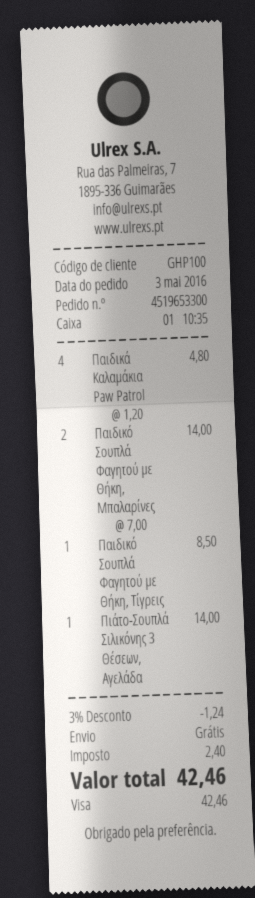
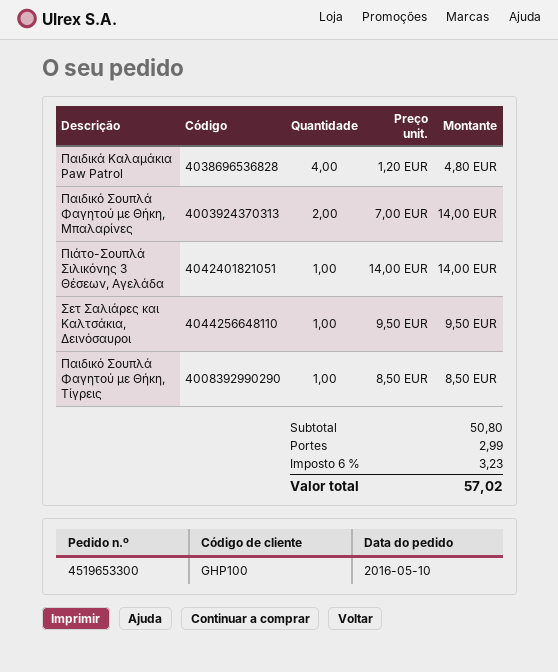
order date: 2016-05-03 -> 2016-05-10
Σετ Σαλιάρες και Καλτσάκια, Δεινόσαυροι: none -> 1 x 9.50 = 9.50
discount: 3% = 1.24 -> none
shipping: 0.00 -> 2.99
tax: 2.40 -> 3.23
total: 42.46 -> 57.02

